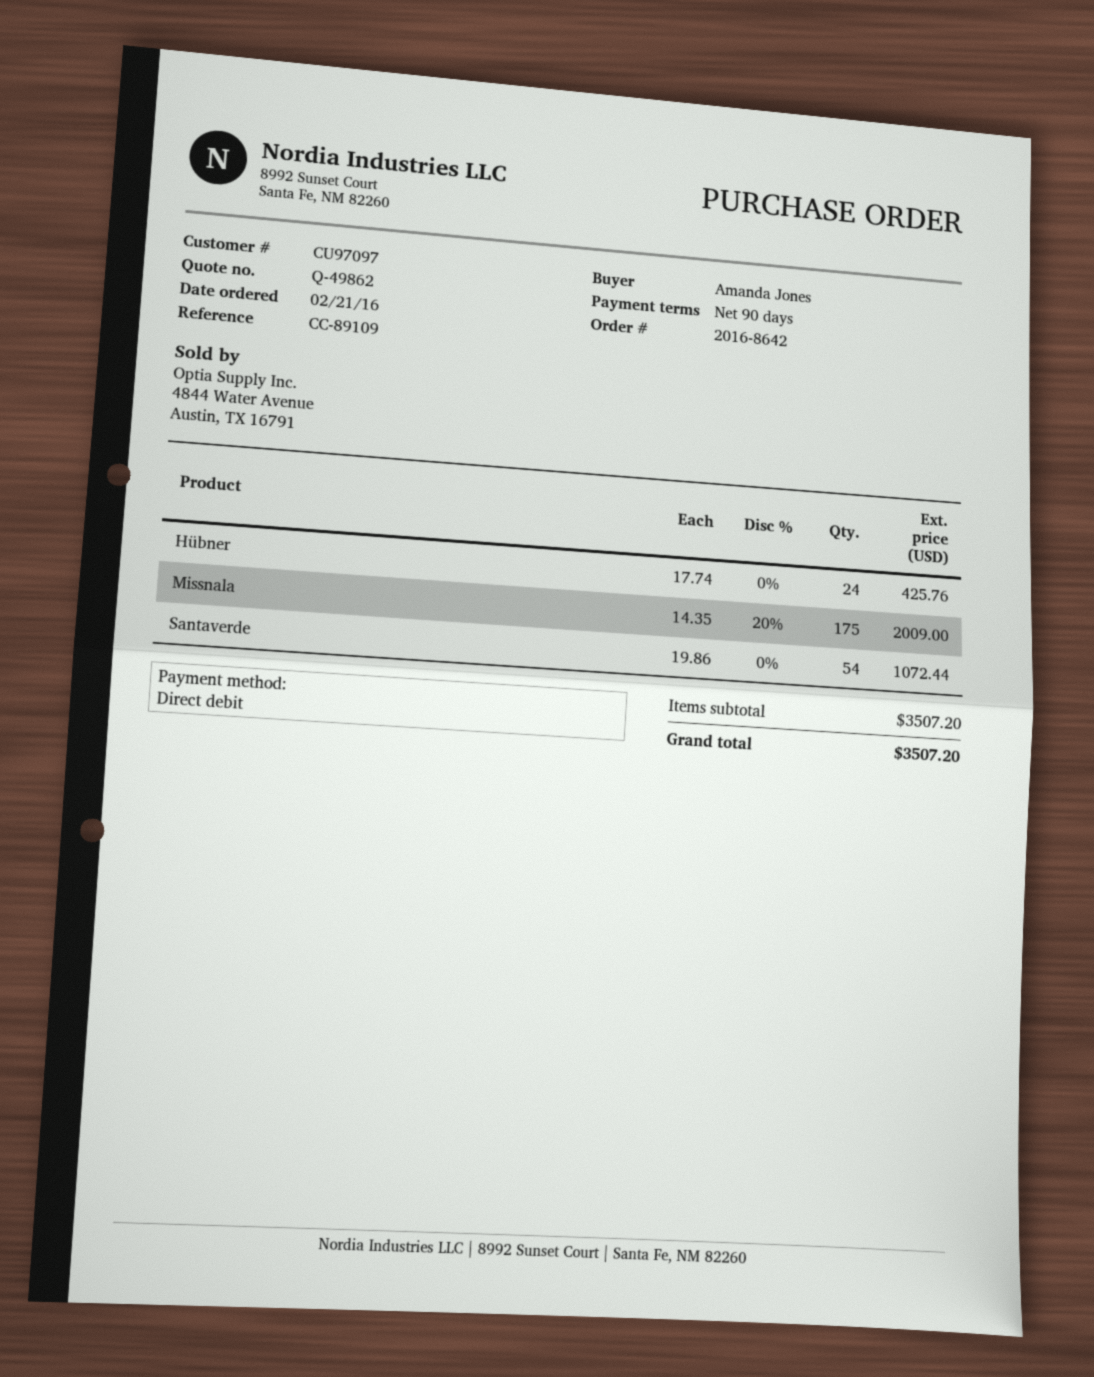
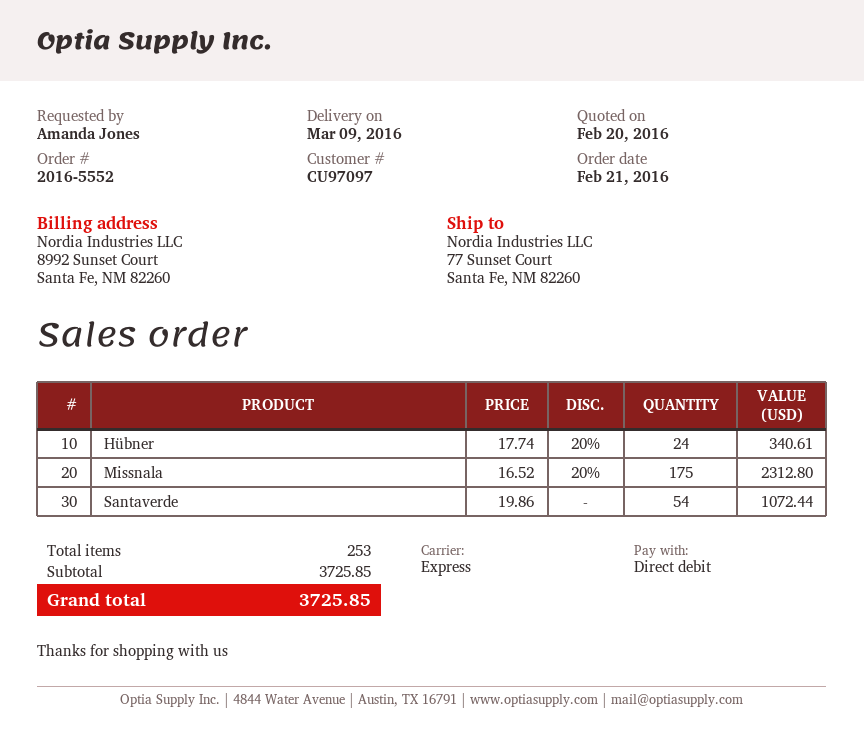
order number: 2016-8642 -> 2016-5552
Hübner: 24 x 17.74 = 425.76 -> 24 x 17.74 - 20% = 340.61
Missnala: 175 x 14.35 - 20% = 2009.00 -> 175 x 16.52 - 20% = 2312.80
subtotal: 3507.20 -> 3725.85
total: 3507.20 -> 3725.85

